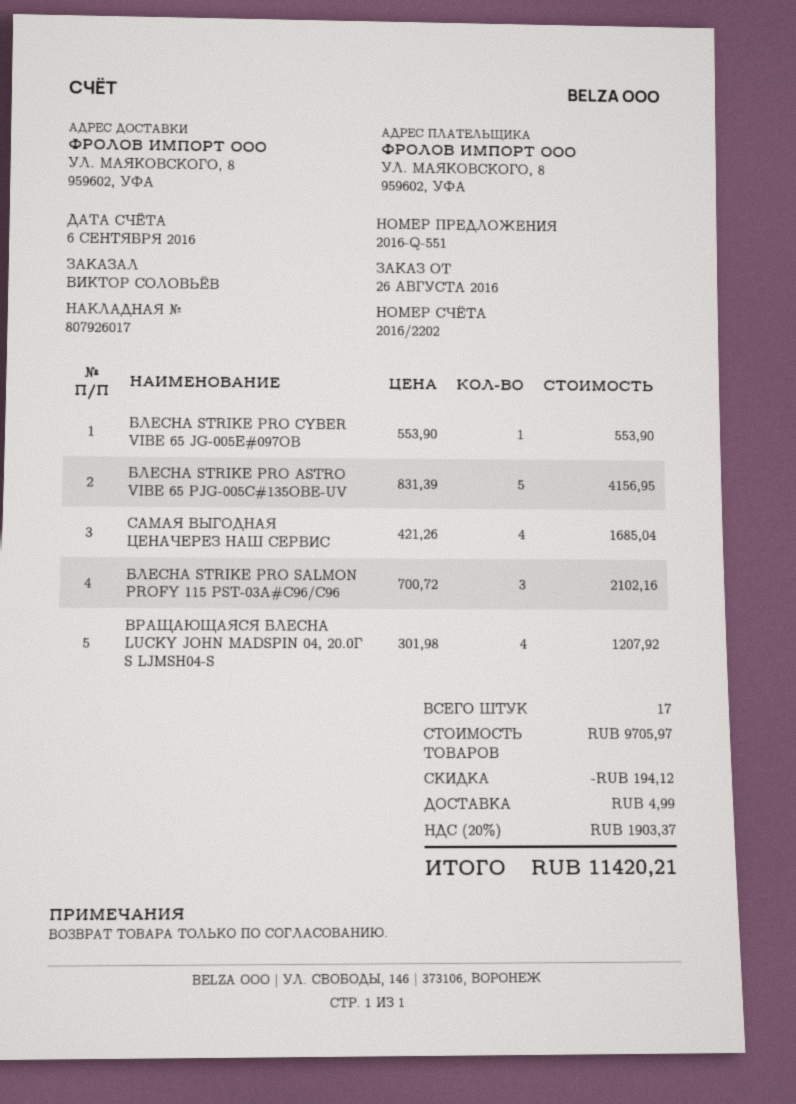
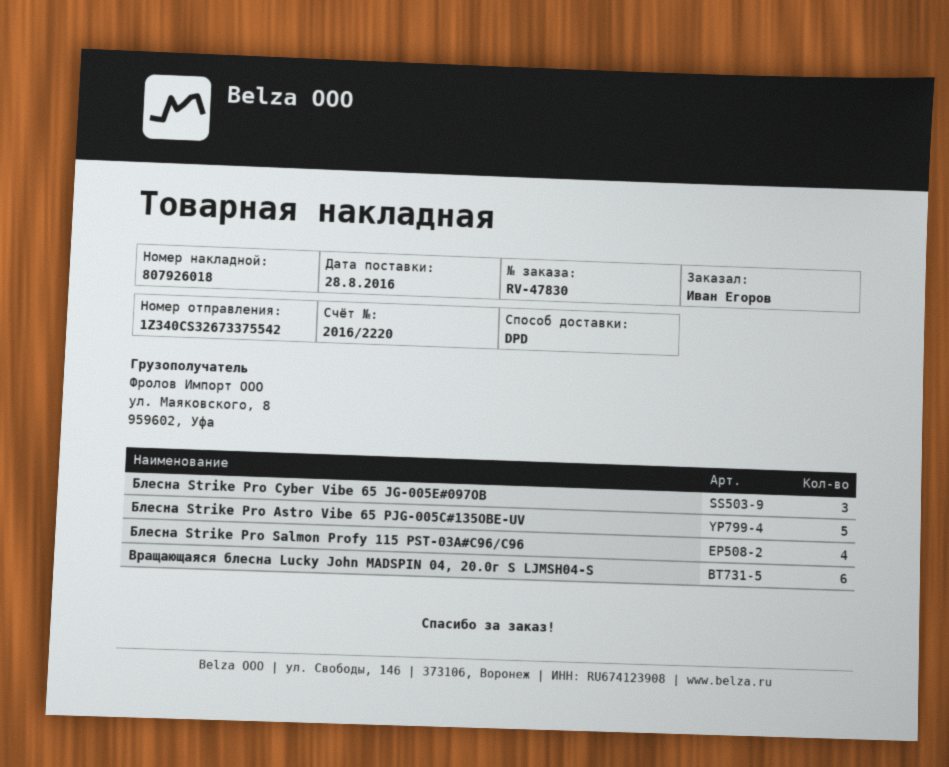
delivery note number: 807926017 -> 807926018
invoice number: 2016/2202 -> 2016/2220
ordered by: ВИКТОР СОЛОВЬЁВ -> Иван Егоров
БЛЕСНА STRIKE PRO CYBER VIBE 65 JG-005E#097OB: 1 -> 3
САМАЯ ВЫГОДНАЯ ЦЕНАЧЕРЕЗ НАШ СЕРВИС: 4 -> none
БЛЕСНА STRIKE PRO SALMON PROFY 115 PST-03A#C96/C96: 3 -> 4
ВРАЩАЮЩАЯСЯ БЛЕСНА LUCKY JOHN MADSPIN 04, 20.0Г S LJMSH04-S: 4 -> 6

